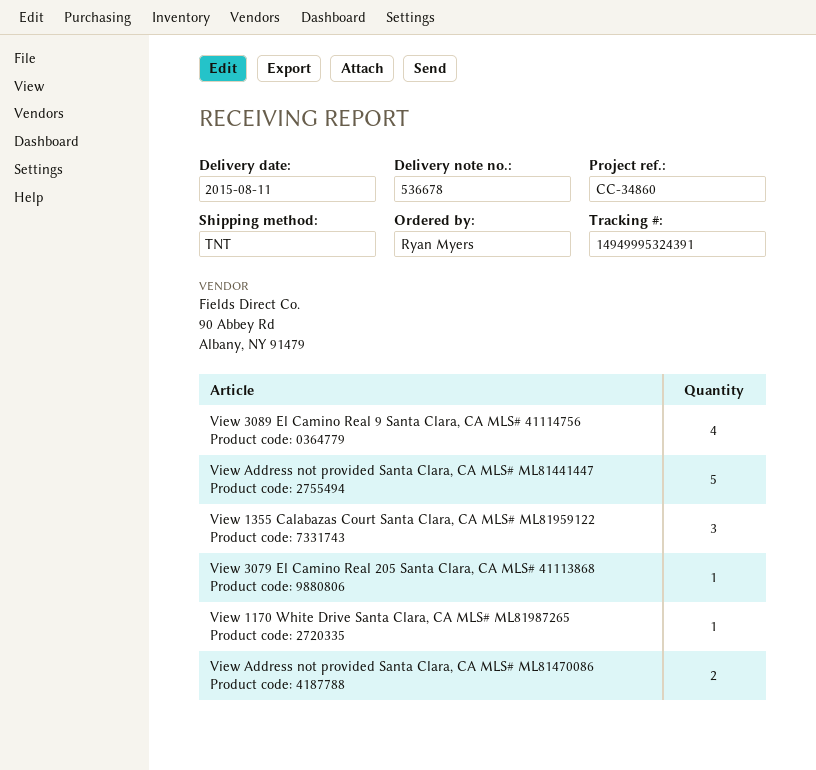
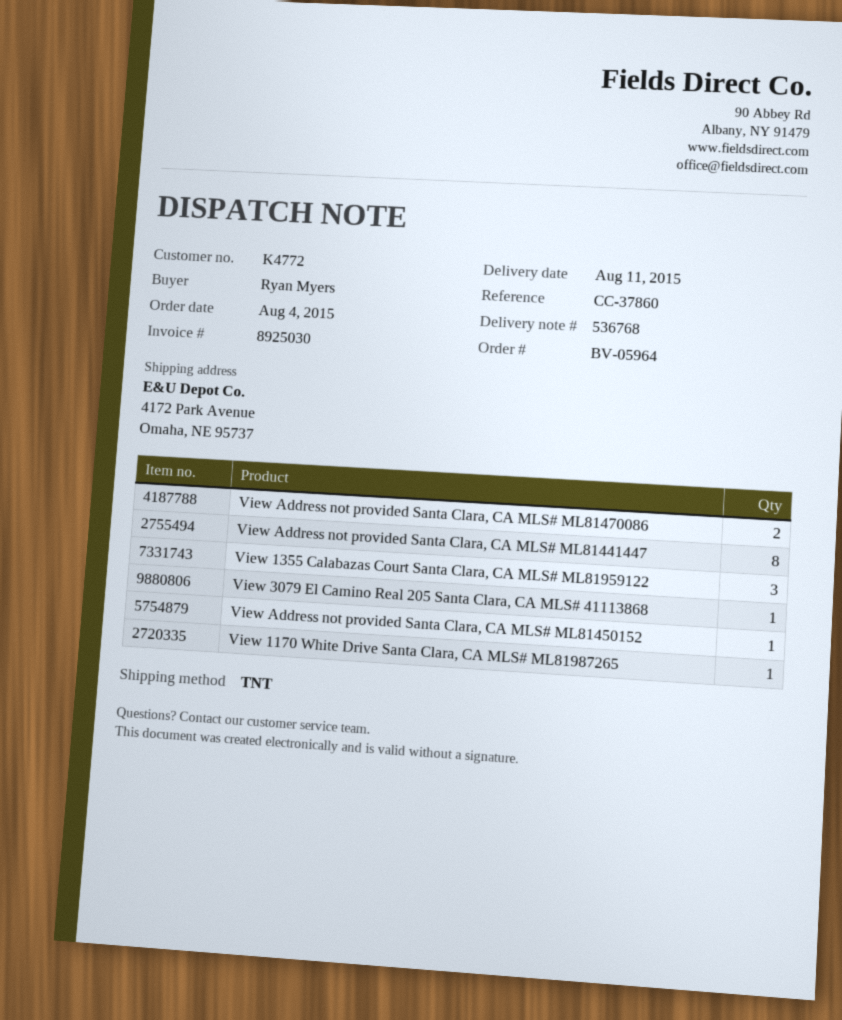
delivery note number: 536678 -> 536768
reference: CC-34860 -> CC-37860
View 3089 El Camino Real 9 Santa Clara, CA MLS# 41114756: 4 -> none
View Address not provided Santa Clara, CA MLS# ML81441447: 5 -> 8
View Address not provided Santa Clara, CA MLS# ML81450152: none -> 1

